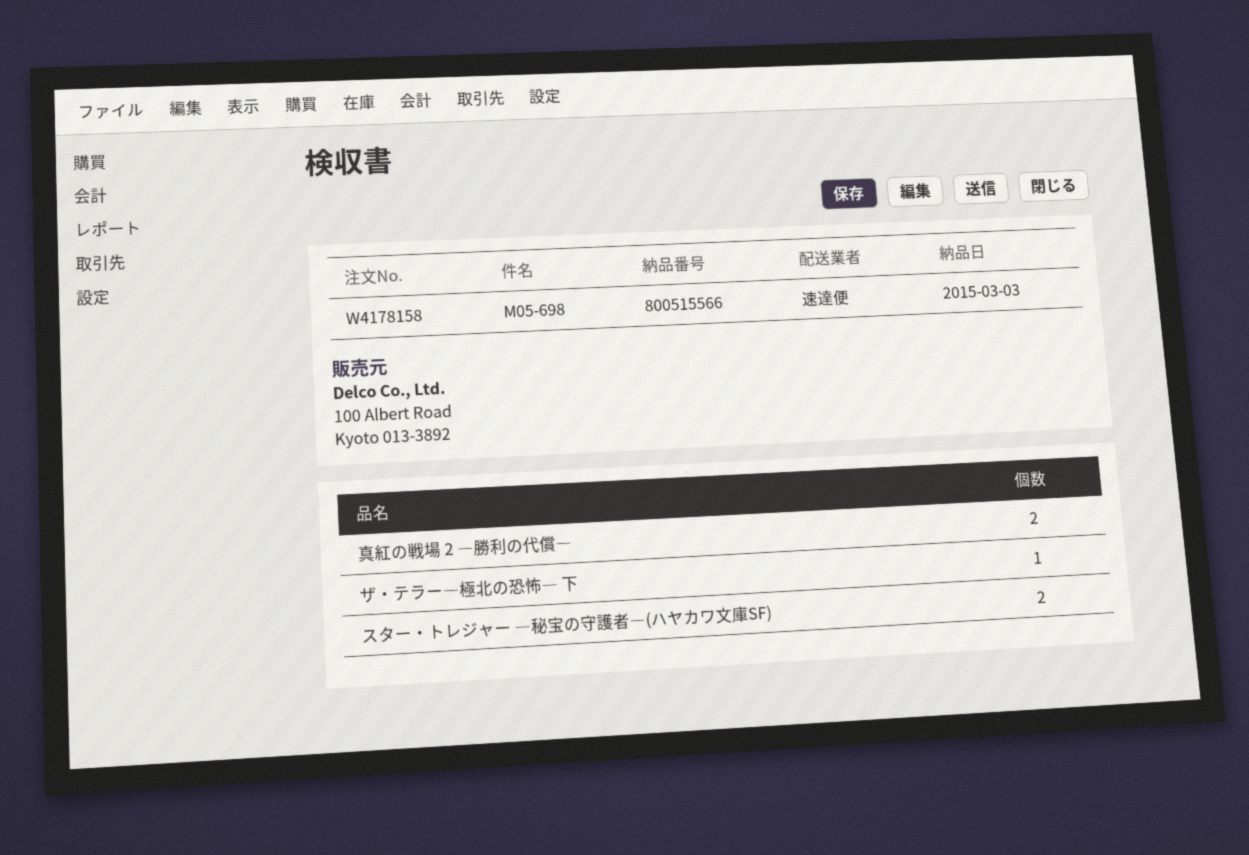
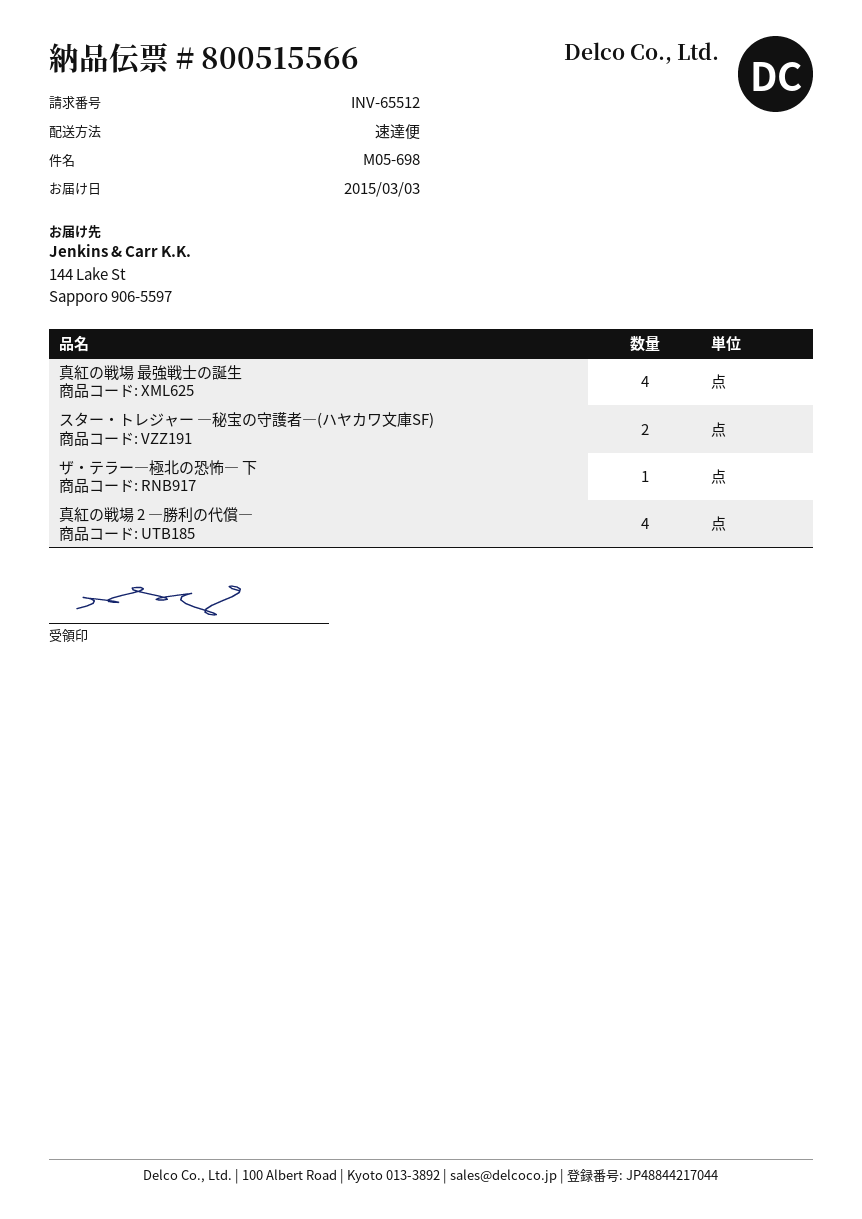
真紅の戦場 2 ―勝利の代償―: 2 -> 4
真紅の戦場 最強戦士の誕生: none -> 4

